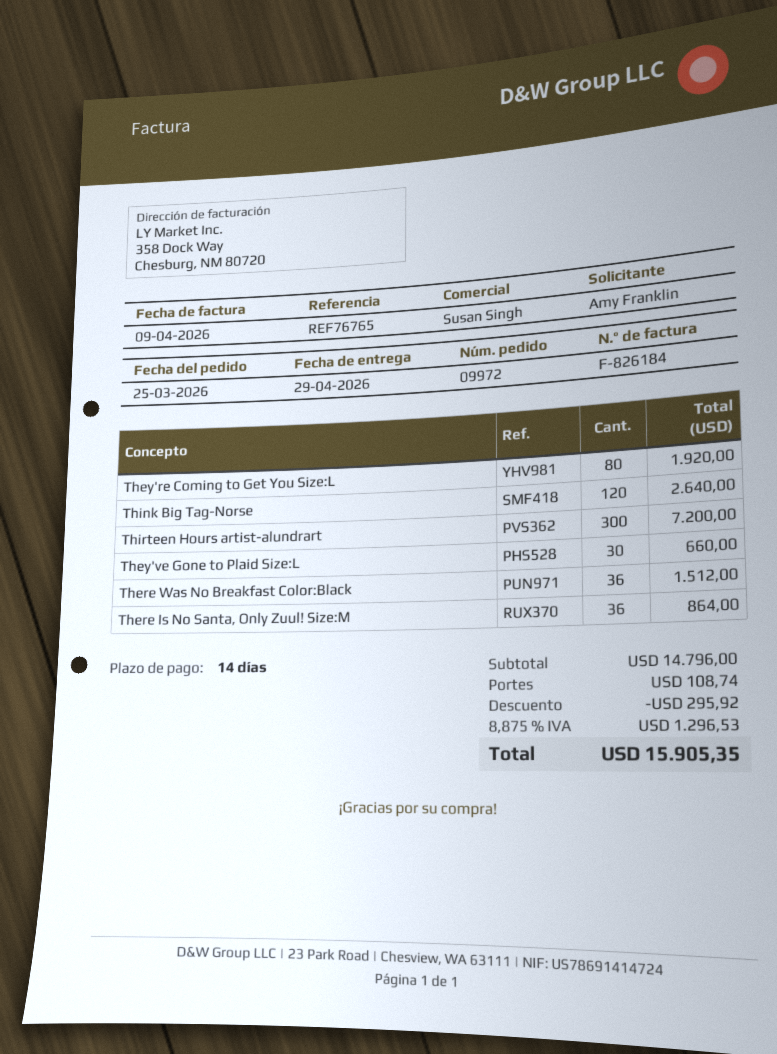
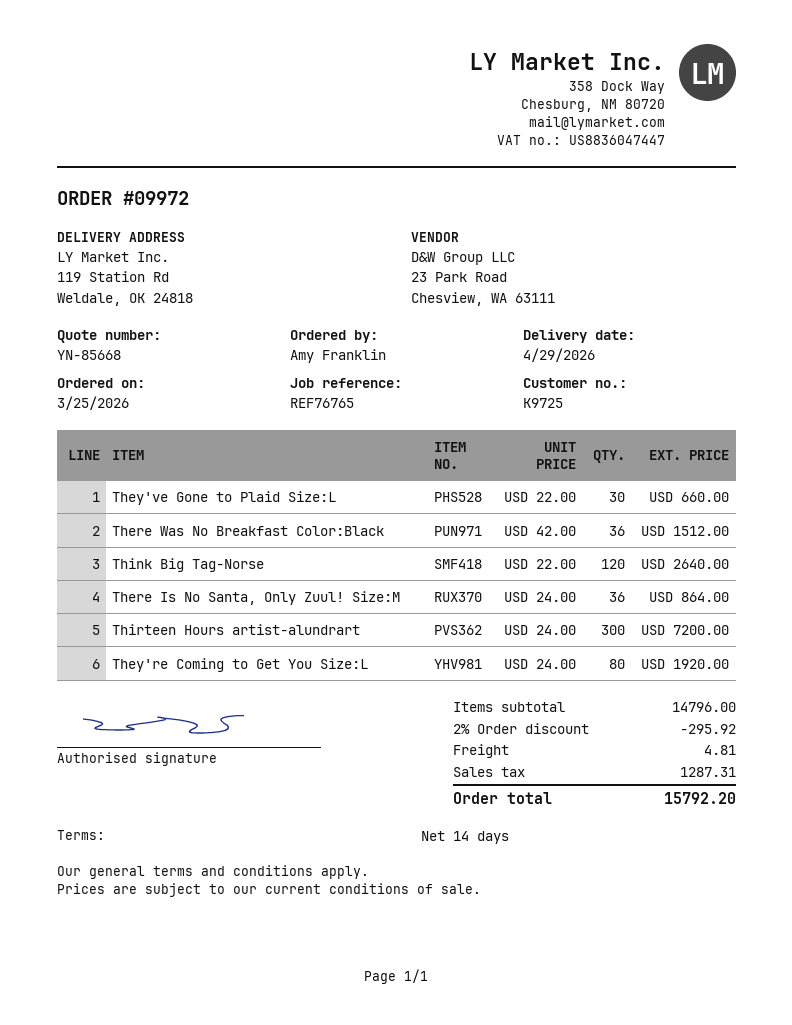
shipping: 108.74 -> 4.81
tax: 1296.53 -> 1287.31
total: 15905.35 -> 15792.20

